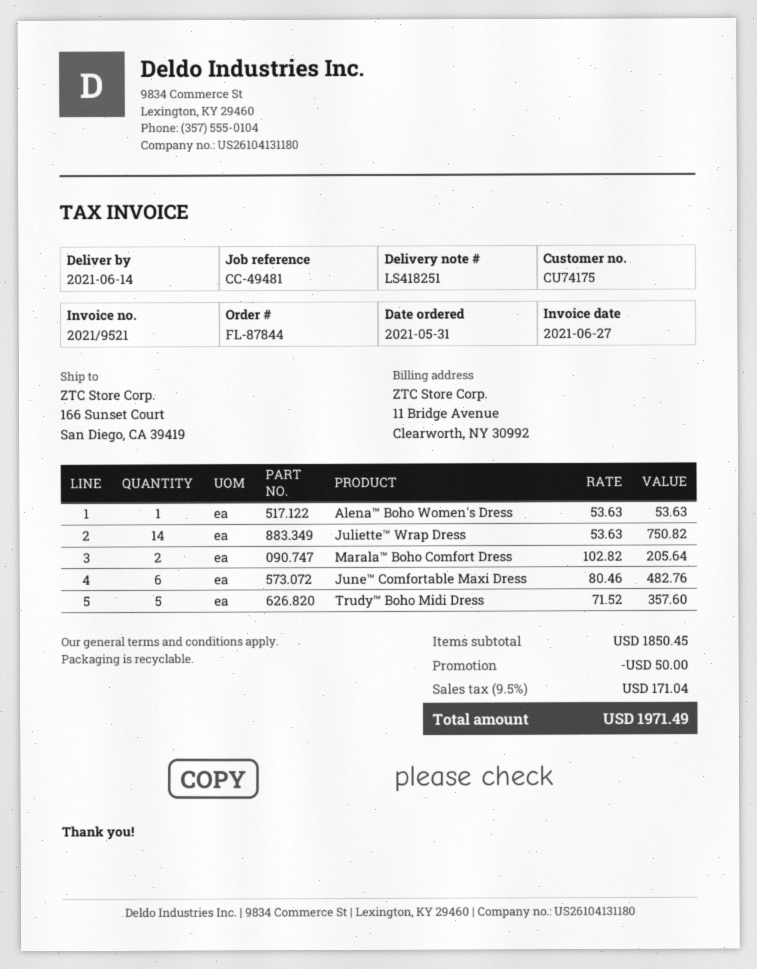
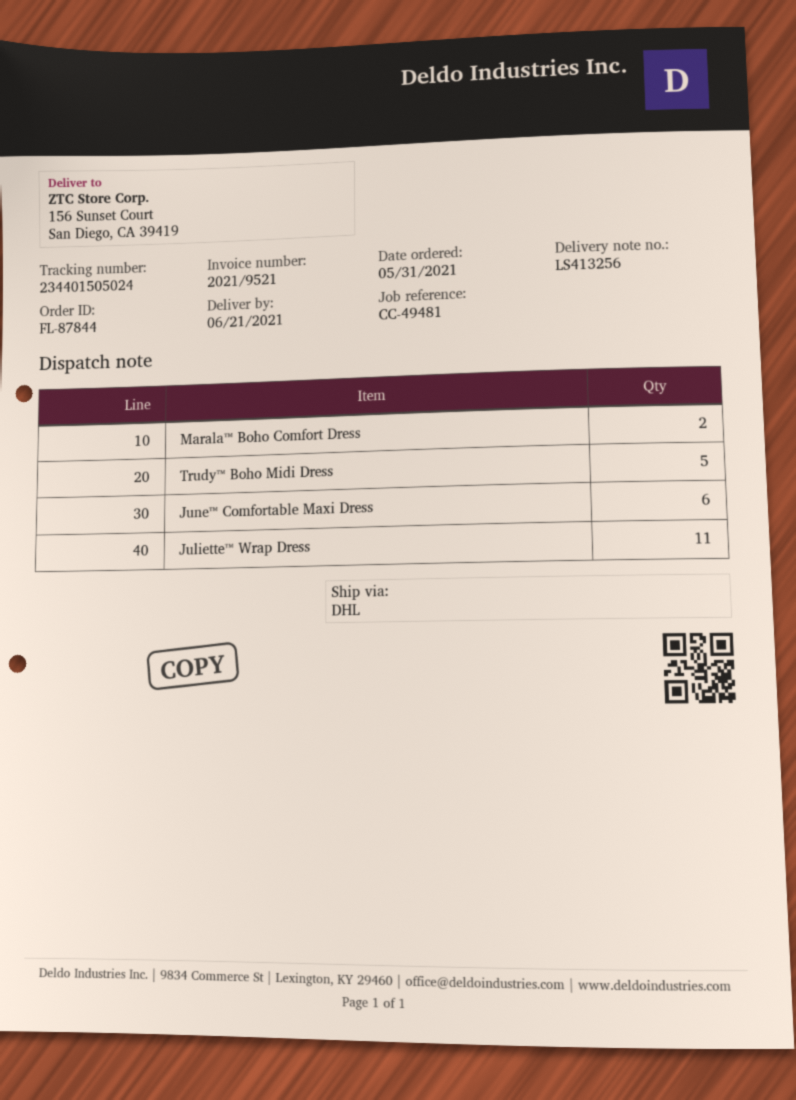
delivery note number: LS418251 -> LS413256
delivery date: 2021-06-14 -> 2021-06-21
ship to: 166 Sunset Court, San Diego, CA 39419 -> 156 Sunset Court, San Diego, CA 39419
Alena™ Boho Women's Dress: 1 -> none
Juliette™ Wrap Dress: 14 -> 11

